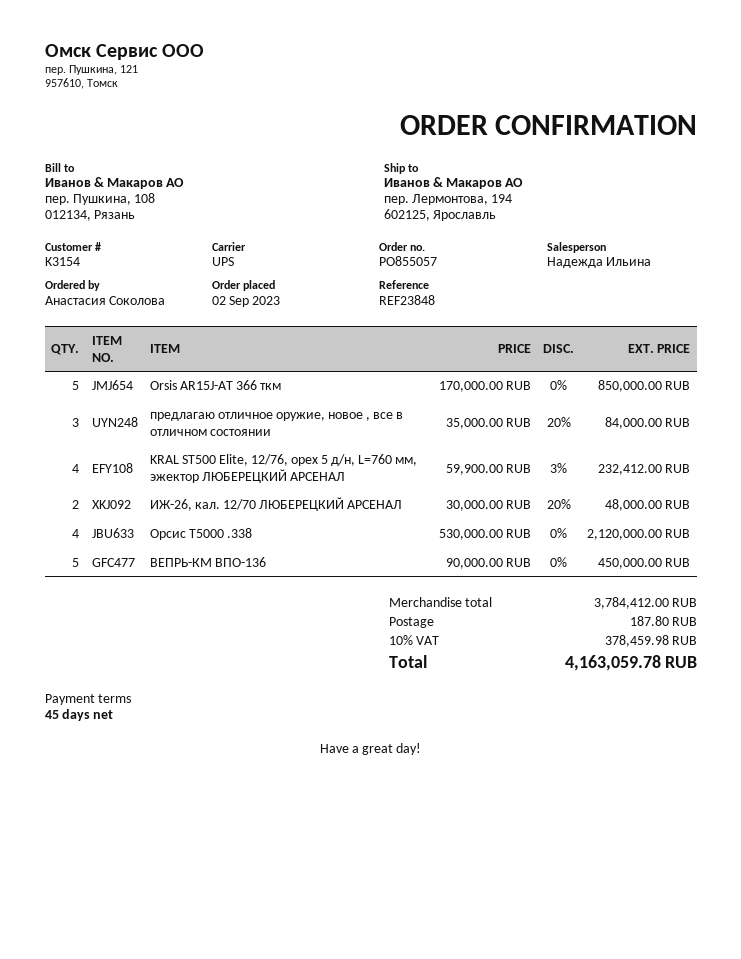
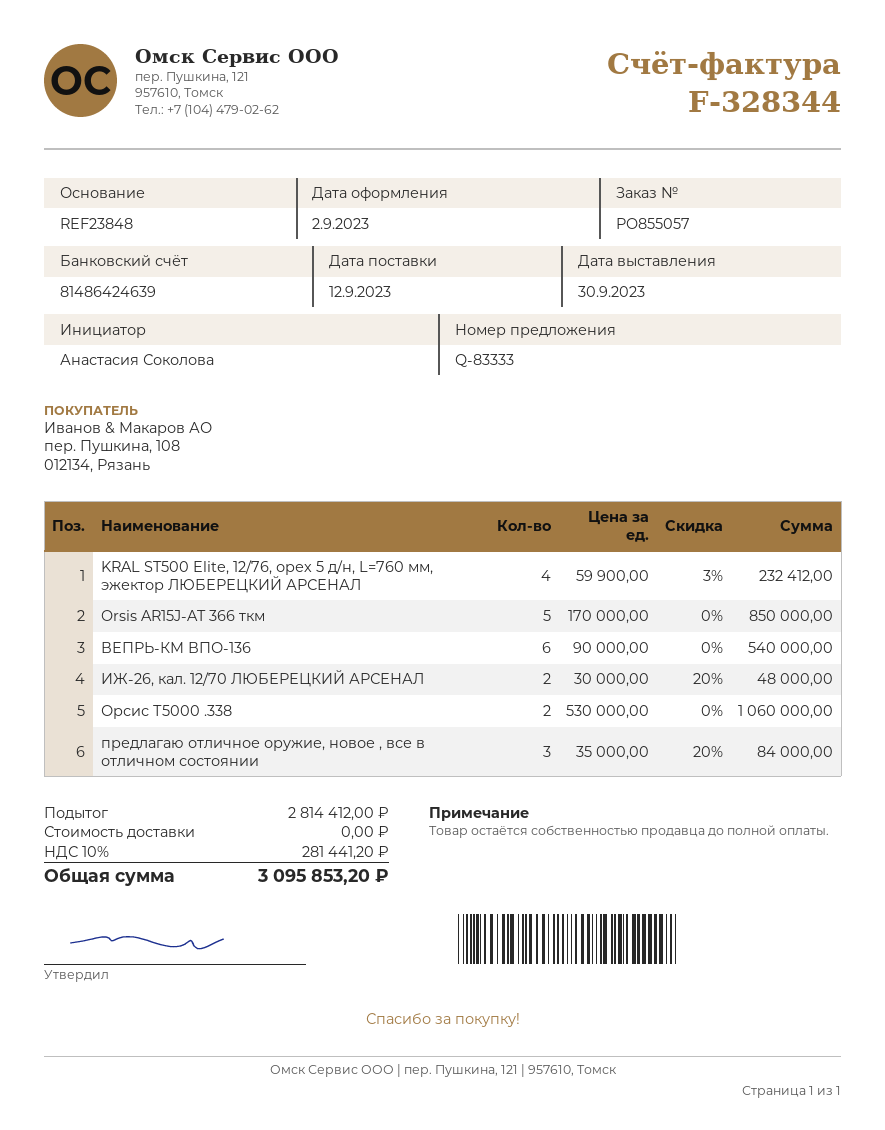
Орсис Т5000 .338: 4 x 530000.00 = 2120000.00 -> 2 x 530000.00 = 1060000.00
ВЕПРЬ-КМ ВПО-136: 5 x 90000.00 = 450000.00 -> 6 x 90000.00 = 540000.00
subtotal: 3784412.00 -> 2814412.00
shipping: 187.80 -> 0.00
tax: 10% = 378459.98 -> 10% = 281441.20
total: 4163059.78 -> 3095853.20

